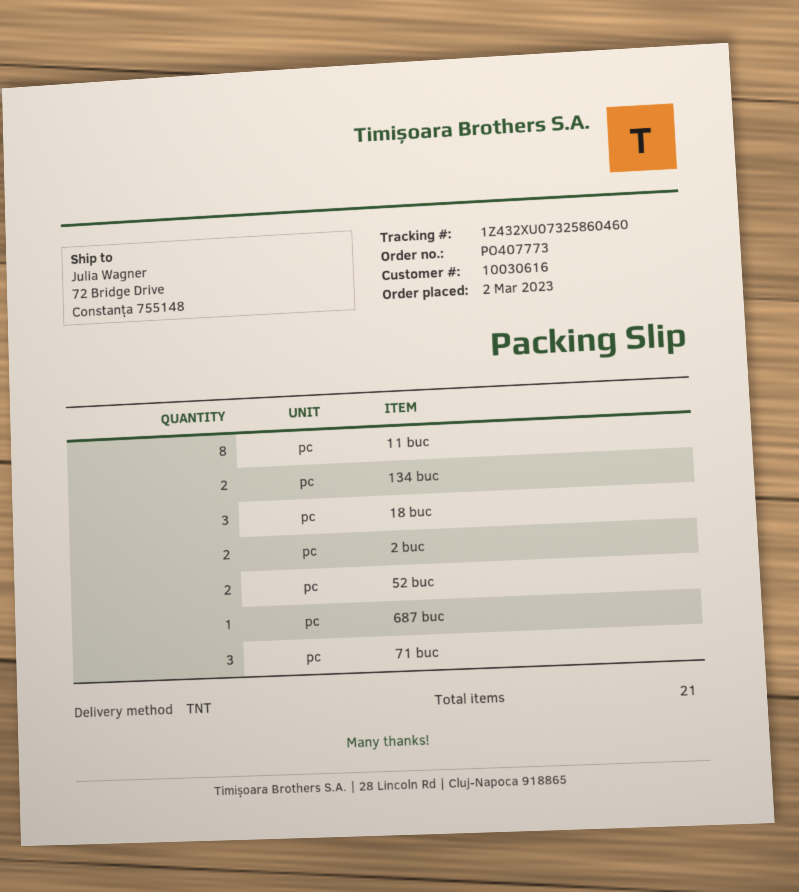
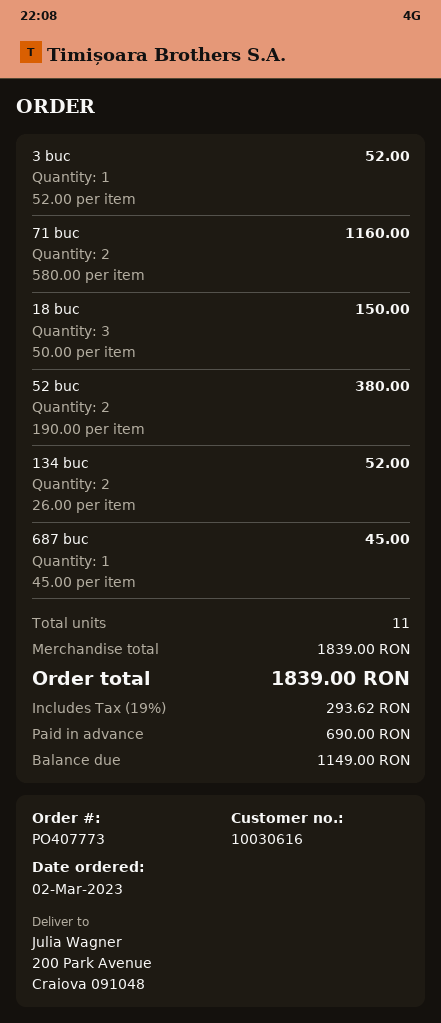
ship to: 72 Bridge Drive, Constanța 755148 -> 200 Park Avenue, Craiova 091048
11 buc: 8 -> none
2 buc: 2 -> none
71 buc: 3 -> 2
3 buc: none -> 1
total quantity: 21 -> 11

